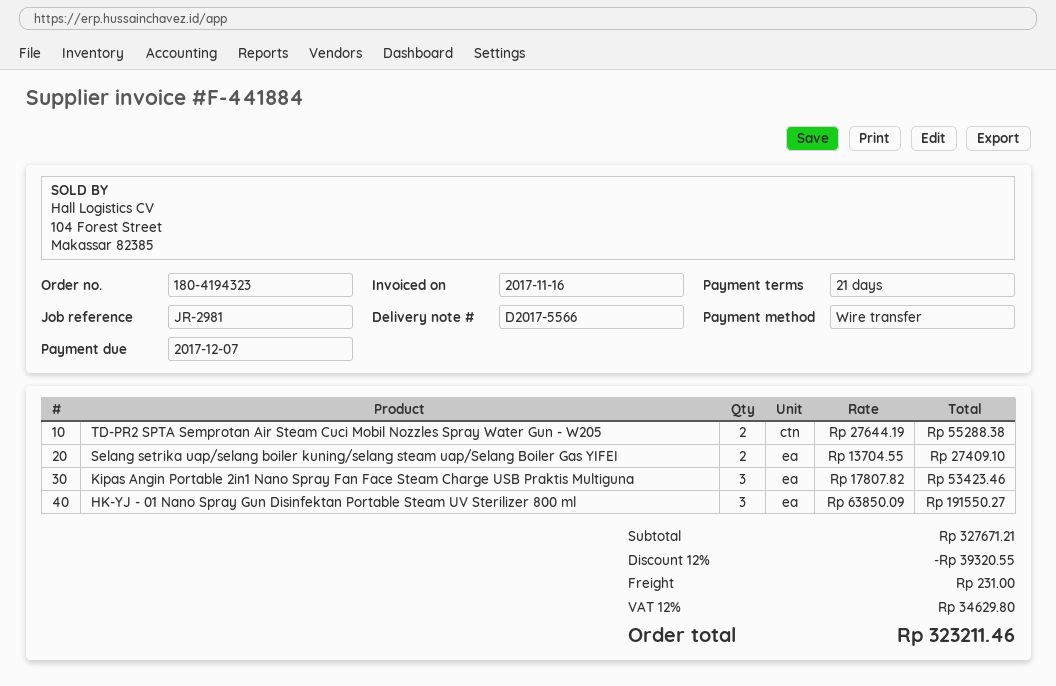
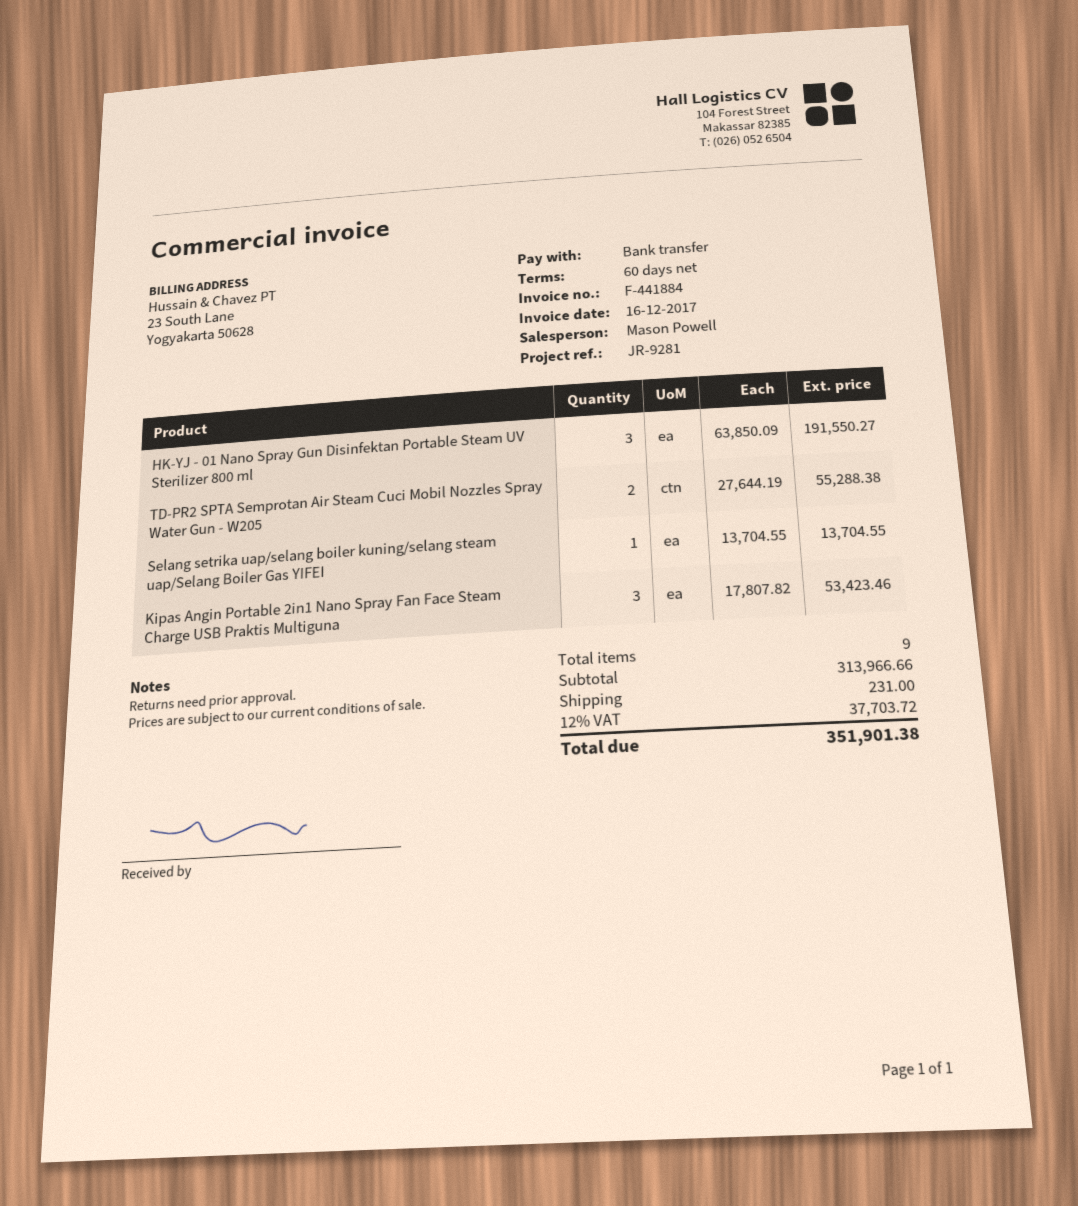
invoice date: 2017-11-16 -> 2017-12-16
payment terms: 21 days -> 60 days
reference: JR-2981 -> JR-9281
Selang setrika uap/selang boiler kuning/selang steam uap/Selang Boiler Gas YIFEI: 2 x 13704.55 = 27409.10 -> 1 x 13704.55 = 13704.55
subtotal: 327671.21 -> 313966.66
discount: 12% = 39320.55 -> none
tax: 12% = 34629.80 -> 12% = 37703.72
total: 323211.46 -> 351901.38

